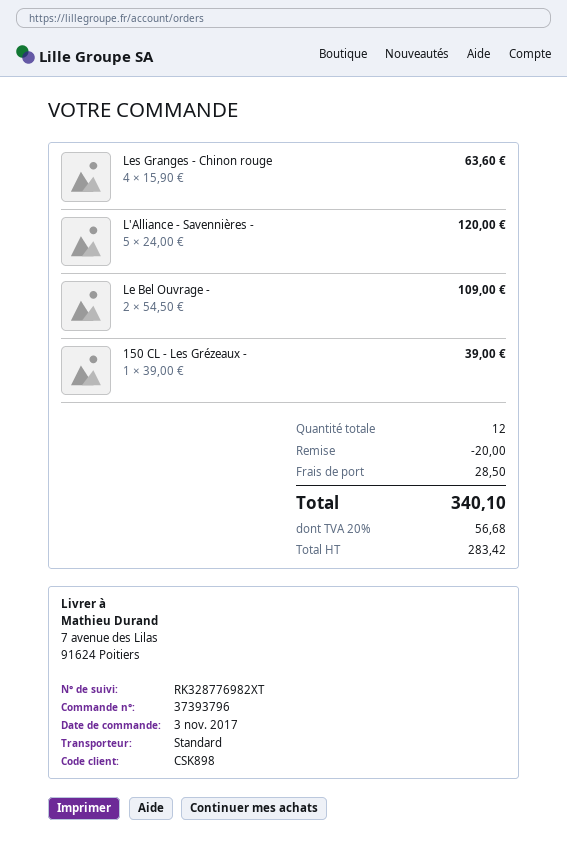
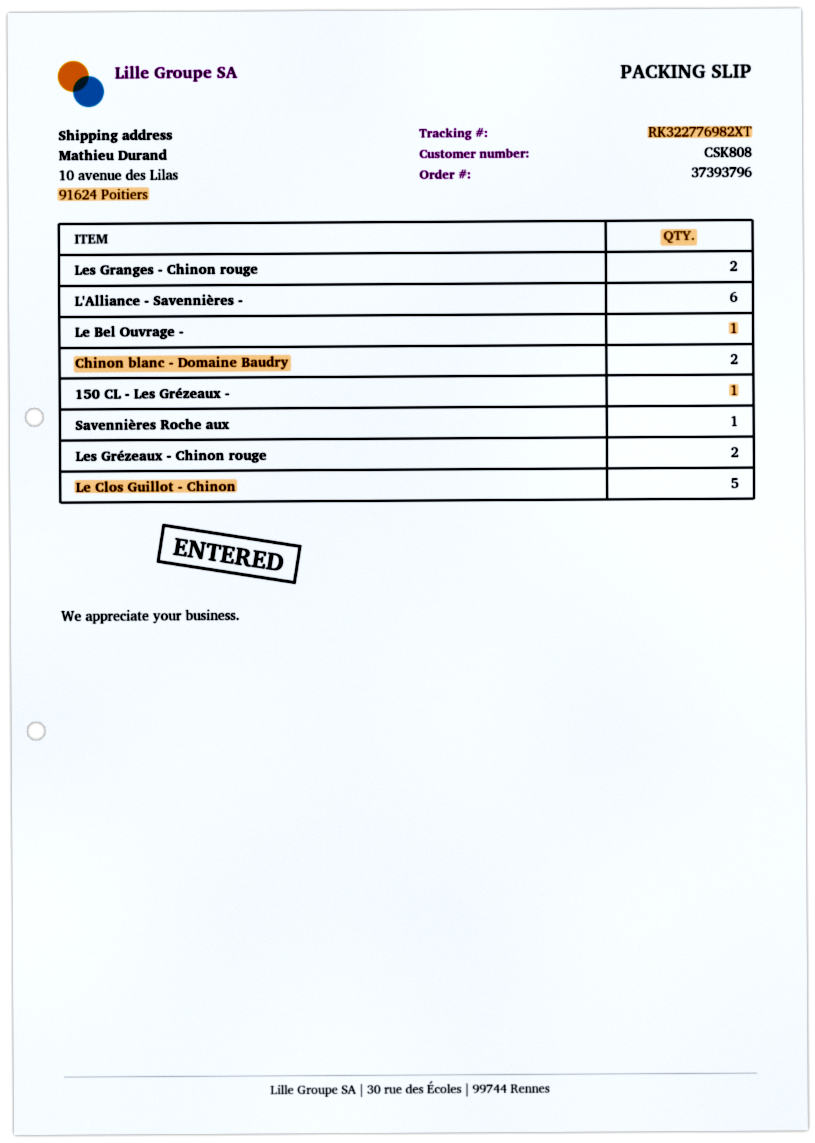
customer number: CSK898 -> CSK808
tracking number: RK328776982XT -> RK322776982XT
ship to: 7 avenue des Lilas, 91624 Poitiers -> 10 avenue des Lilas, 91624 Poitiers
Les Granges - Chinon rouge: 4 -> 2
L'Alliance - Savennières -: 5 -> 6
Le Bel Ouvrage -: 2 -> 1
Chinon blanc - Domaine Baudry: none -> 2
Savennières Roche aux: none -> 1
Les Grézeaux - Chinon rouge: none -> 2
Le Clos Guillot - Chinon: none -> 5

